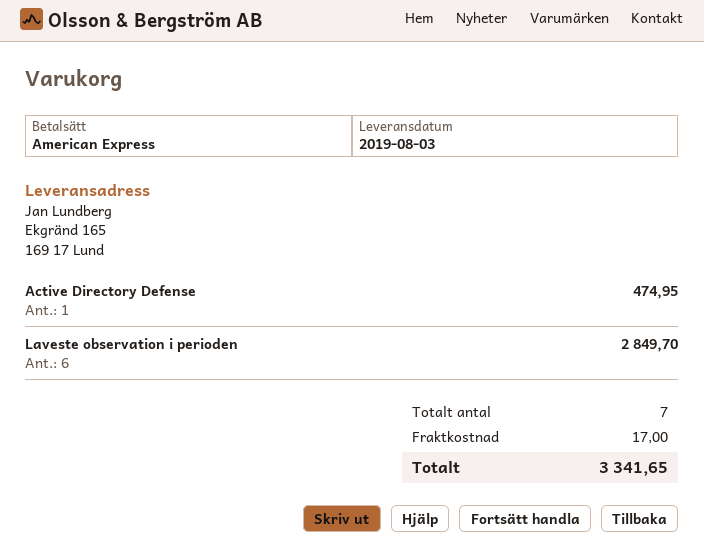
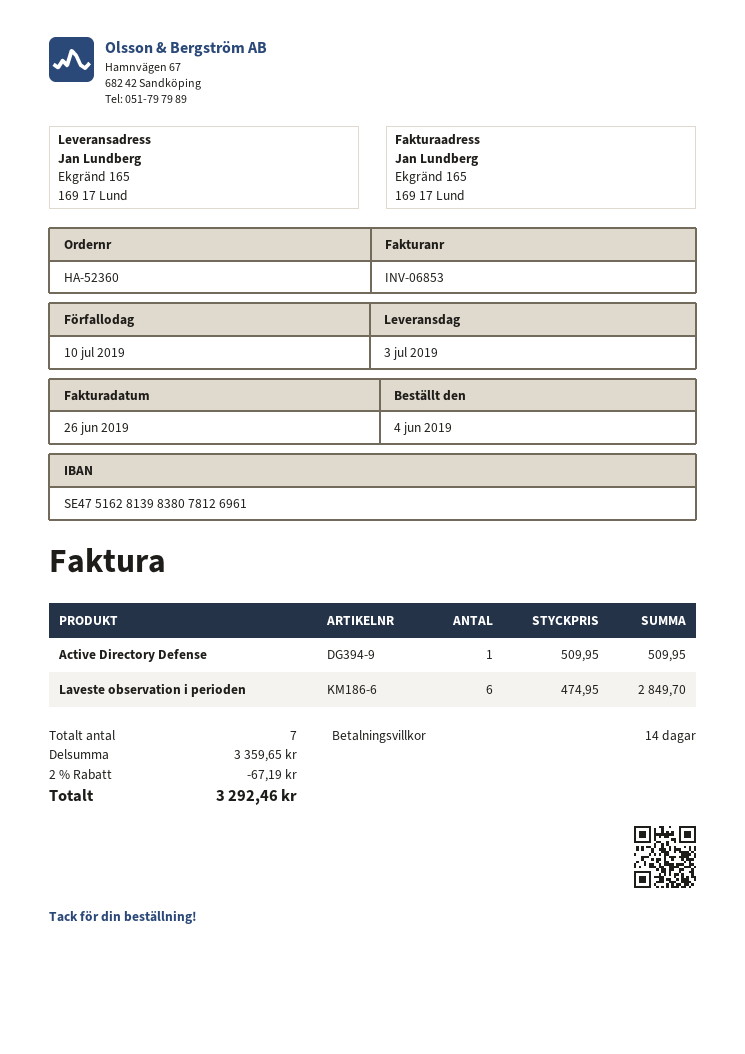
delivery date: 2019-08-03 -> 2019-07-03
Active Directory Defense: 1 for 474.95 -> 1 for 509.95
discount: none -> 2% = 67.19
shipping: 17.00 -> none
total: 3341.65 -> 3292.46

